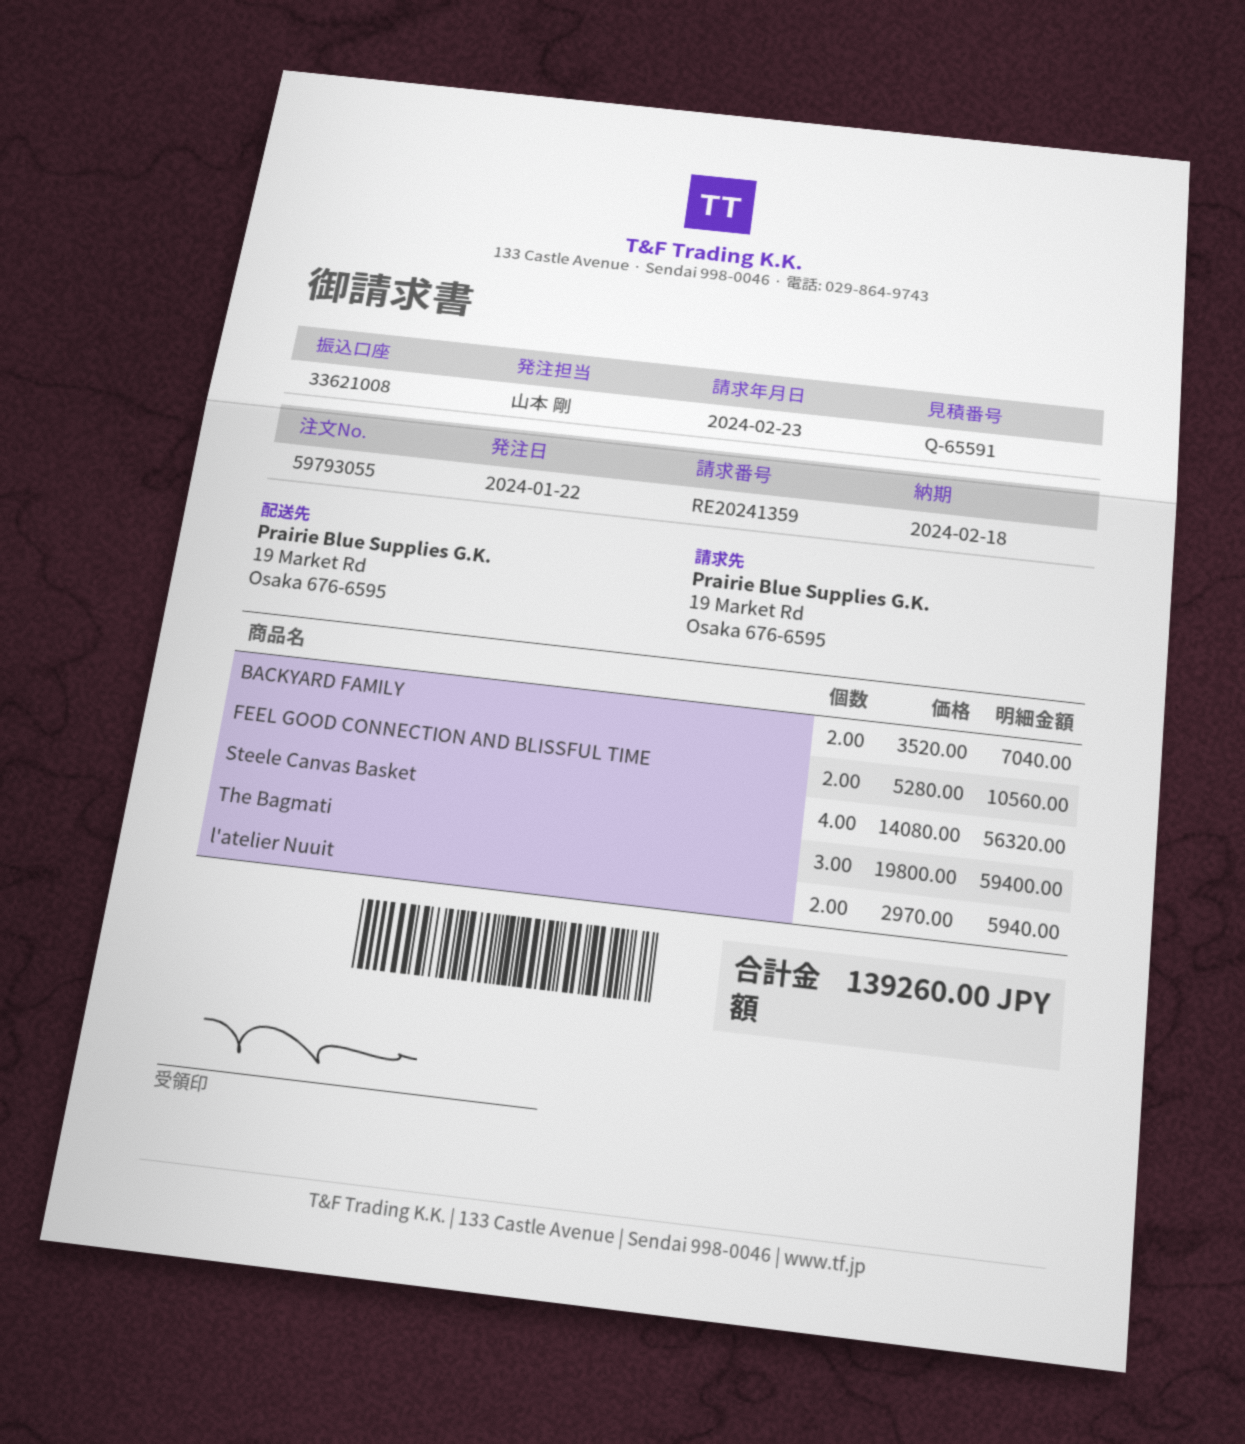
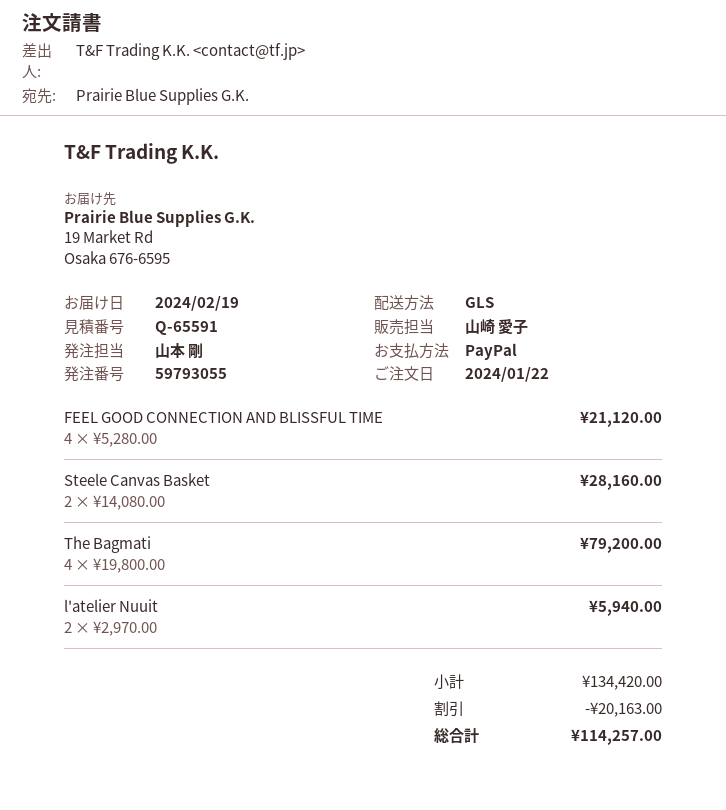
delivery date: 2024-02-18 -> 2024-02-19
BACKYARD FAMILY: 2 x 3520.00 = 7040.00 -> none
FEEL GOOD CONNECTION AND BLISSFUL TIME: 2 x 5280.00 = 10560.00 -> 4 x 5280.00 = 21120.00
Steele Canvas Basket: 4 x 14080.00 = 56320.00 -> 2 x 14080.00 = 28160.00
The Bagmati: 3 x 19800.00 = 59400.00 -> 4 x 19800.00 = 79200.00
discount: none -> 20163.00
total: 139260.00 -> 114257.00

